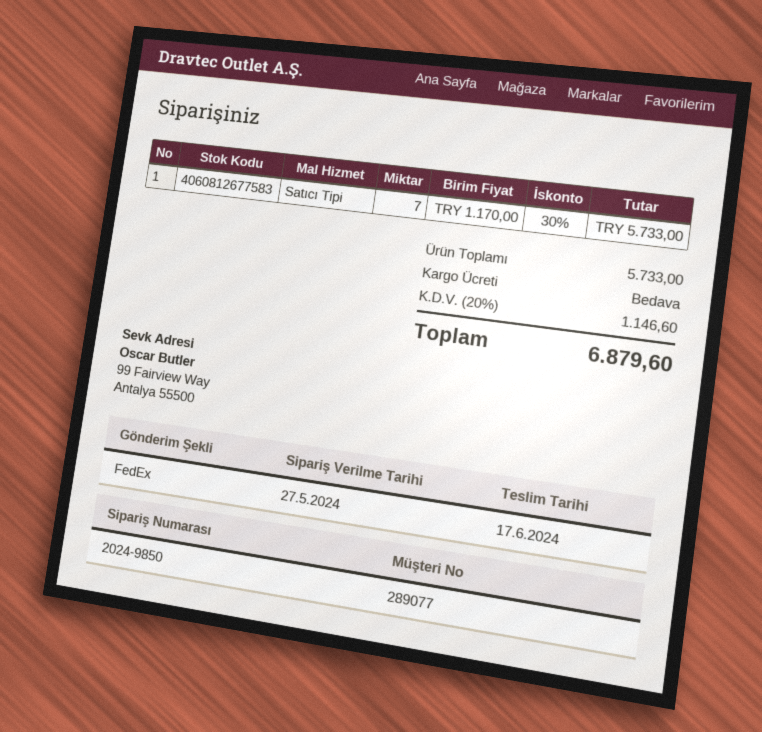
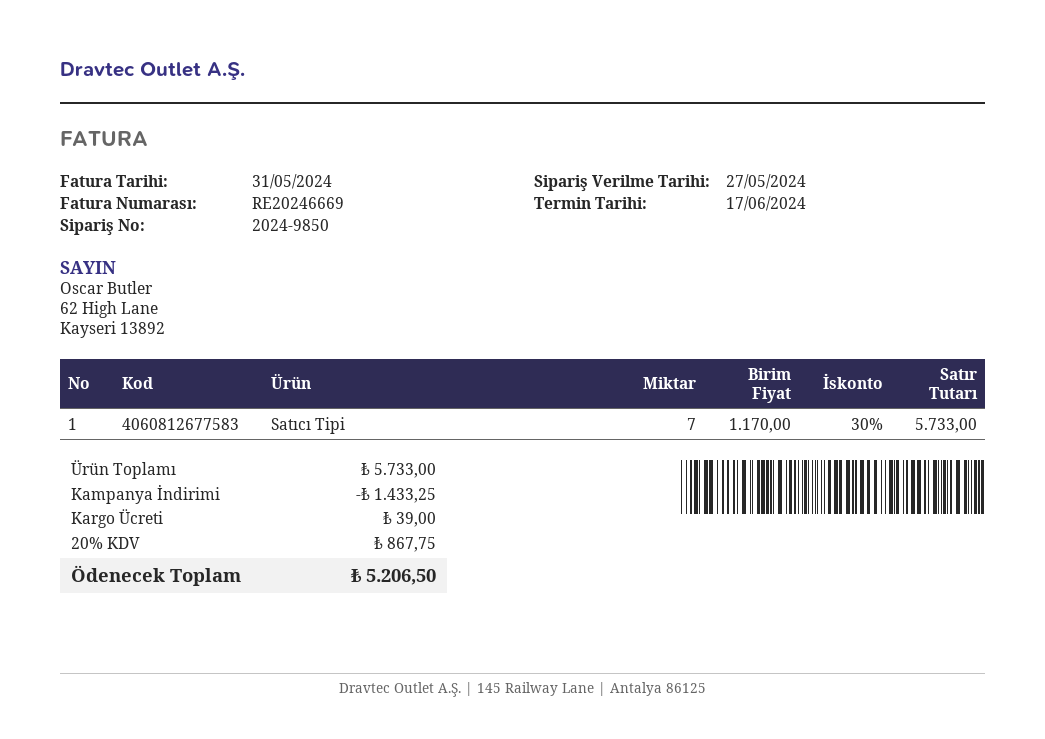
discount: none -> 1433.25
shipping: 0.00 -> 39.00
tax: 20% = 1146.60 -> 20% = 867.75
total: 6879.60 -> 5206.50

